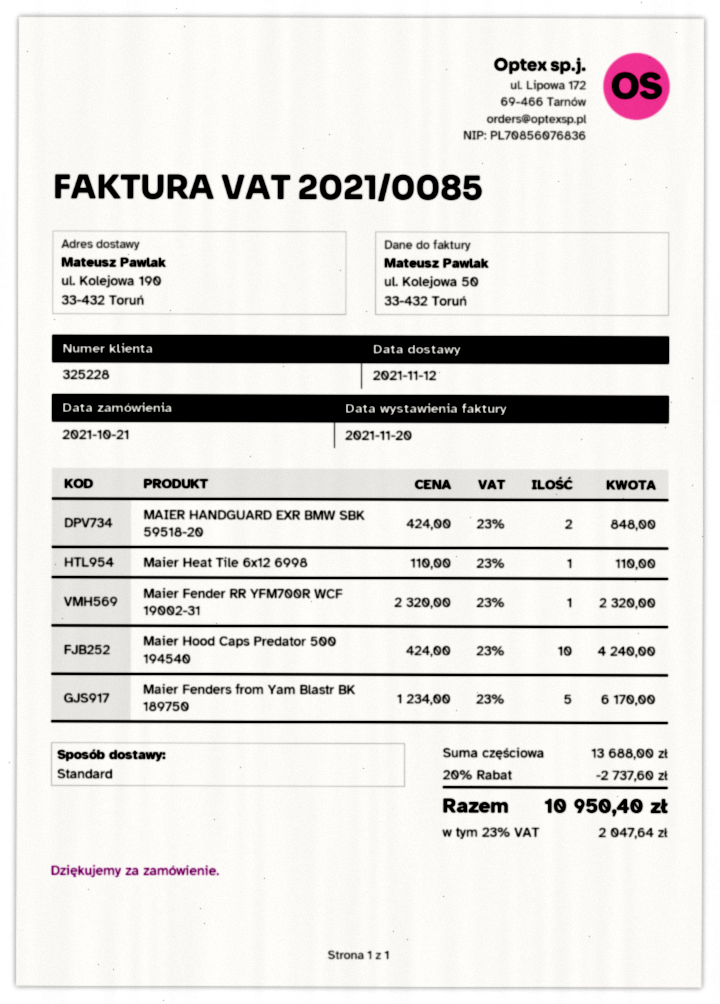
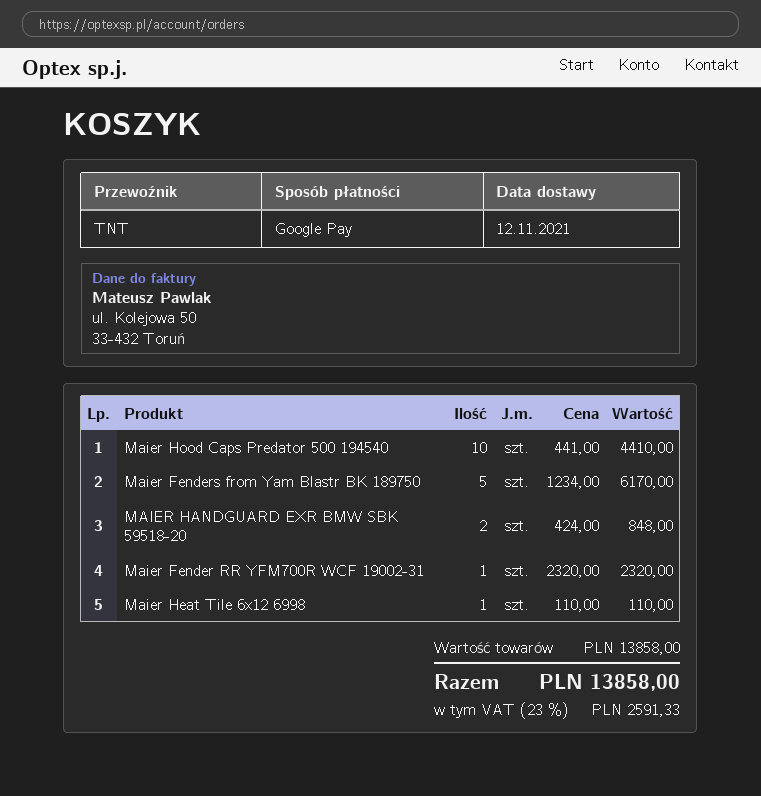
shipping method: standard -> TNT
Maier Hood Caps Predator 500 194540: 10 x 424.00 = 4240.00 -> 10 x 441.00 = 4410.00
subtotal: 13688.00 -> 13858.00
discount: 20% = 2737.60 -> none
tax: 23% = 2047.64 -> 23% = 2591.33
total: 10950.40 -> 13858.00

